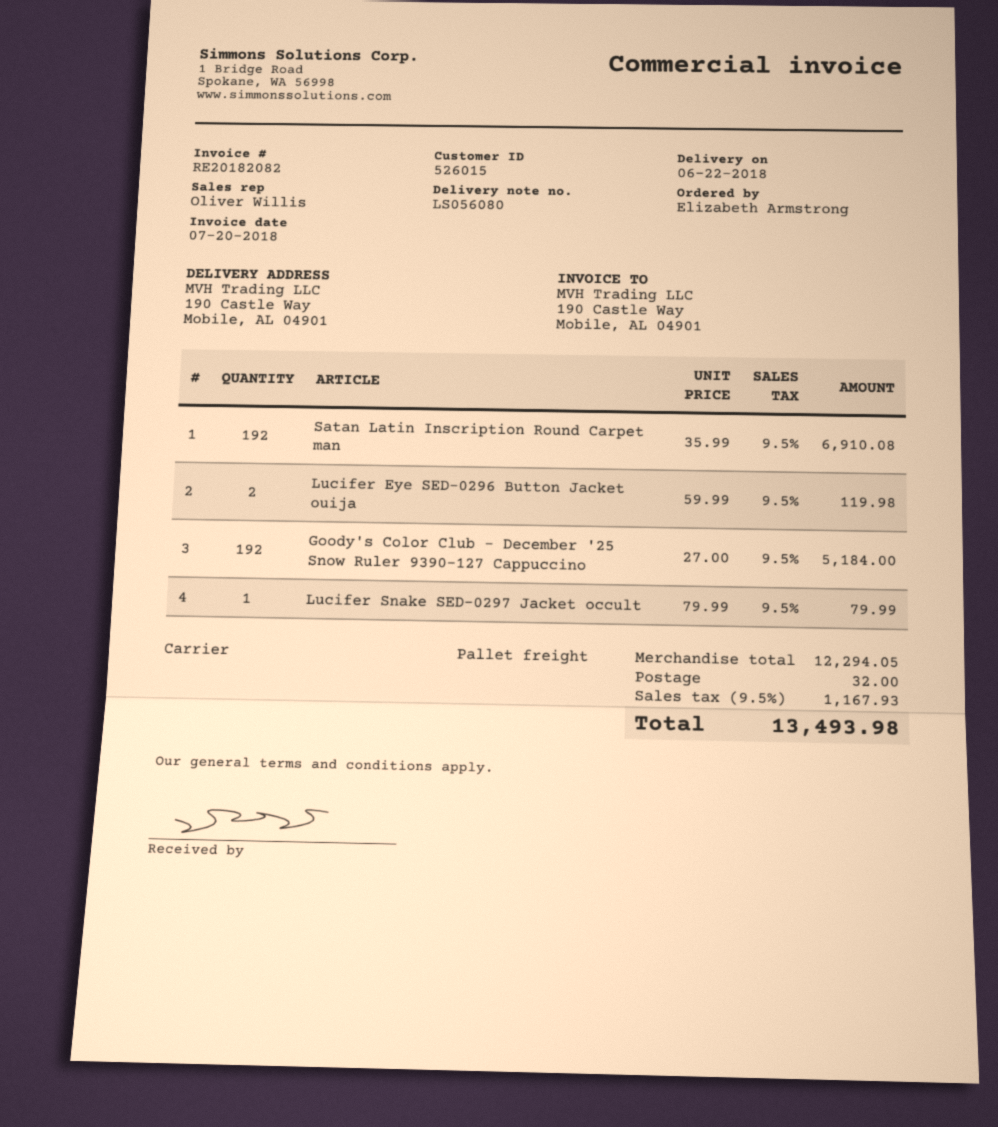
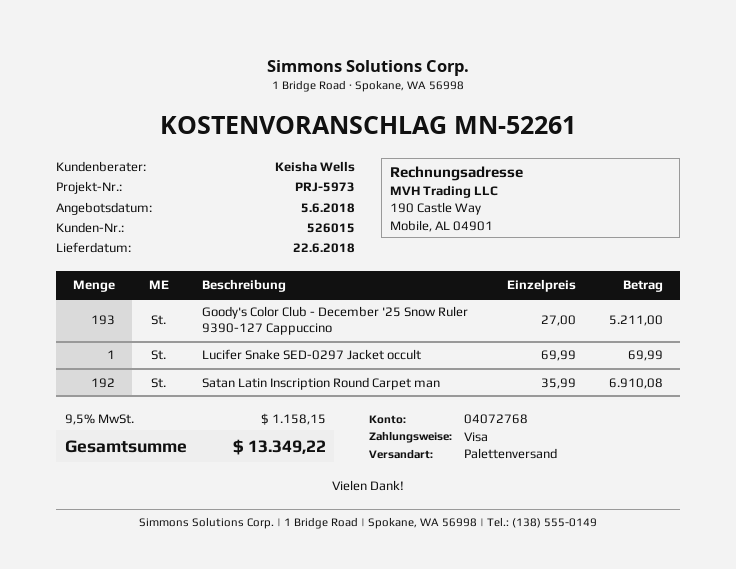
sales rep: Oliver Willis -> Keisha Wells
Lucifer Eye SED-0296 Button Jacket ouija: 2 x 59.99 = 119.98 -> none
Goody's Color Club - December '25 Snow Ruler 9390-127 Cappuccino: 192 x 27.00 = 5184.00 -> 193 x 27.00 = 5211.00
Lucifer Snake SED-0297 Jacket occult: 1 x 79.99 = 79.99 -> 1 x 69.99 = 69.99
shipping: 32.00 -> none
tax: 9.5% = 1167.93 -> 9.5% = 1158.15
total: 13493.98 -> 13349.22

